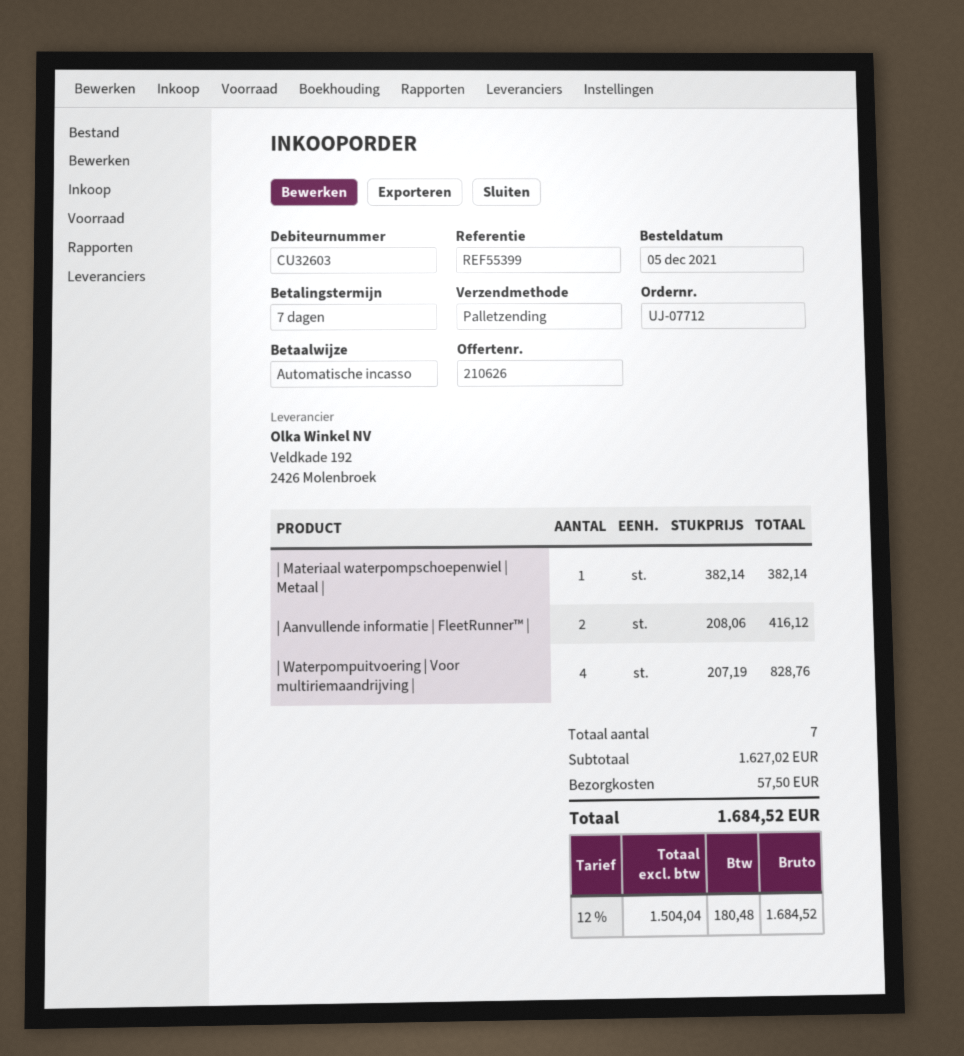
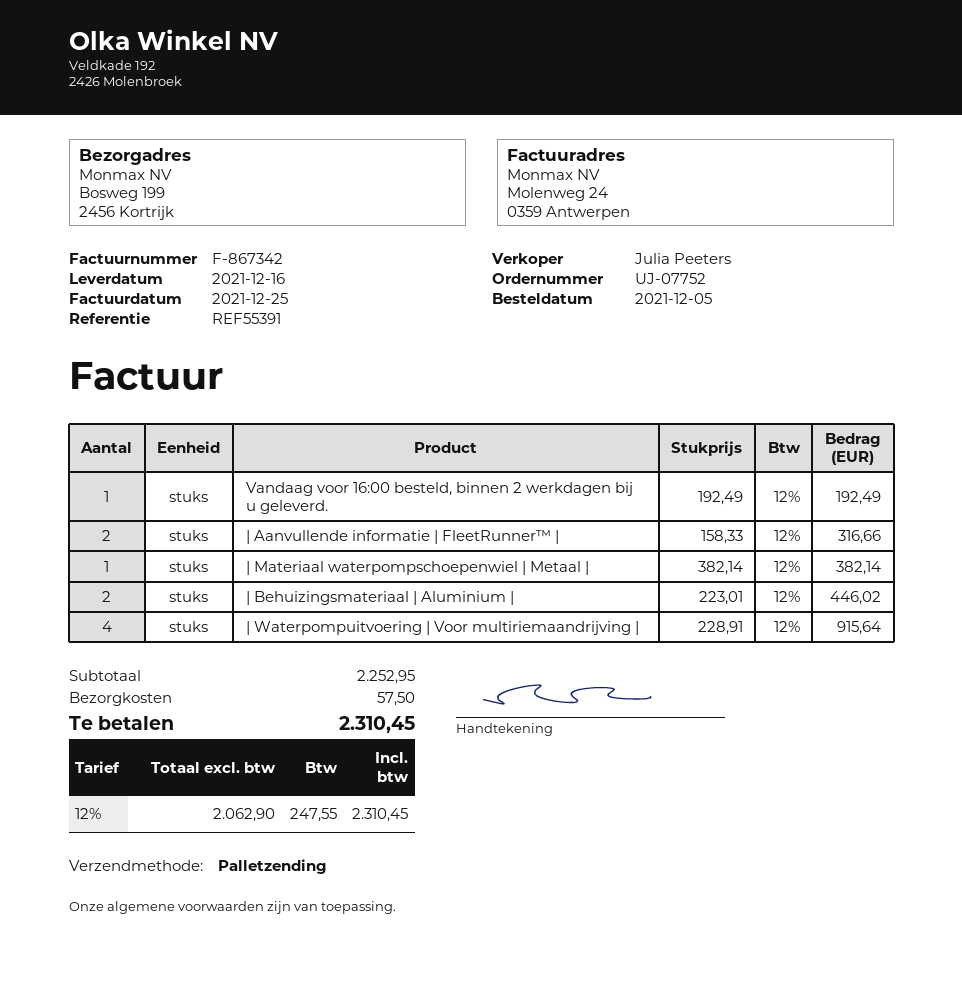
order number: UJ-07712 -> UJ-07752
reference: REF55399 -> REF55391
| Aanvullende informatie | FleetRunner™ |: 2 x 208.06 = 416.12 -> 2 x 158.33 = 316.66
| Waterpompuitvoering | Voor multiriemaandrijving |: 4 x 207.19 = 828.76 -> 4 x 228.91 = 915.64
Vandaag voor 16:00 besteld, binnen 2 werkdagen bij u geleverd.: none -> 1 x 192.49 = 192.49
| Behuizingsmateriaal | Aluminium |: none -> 2 x 223.01 = 446.02
subtotal: 1627.02 -> 2252.95
net: 1504.04 -> 2062.90
tax: 12% = 180.48 -> 12% = 247.55
total: 1684.52 -> 2310.45

